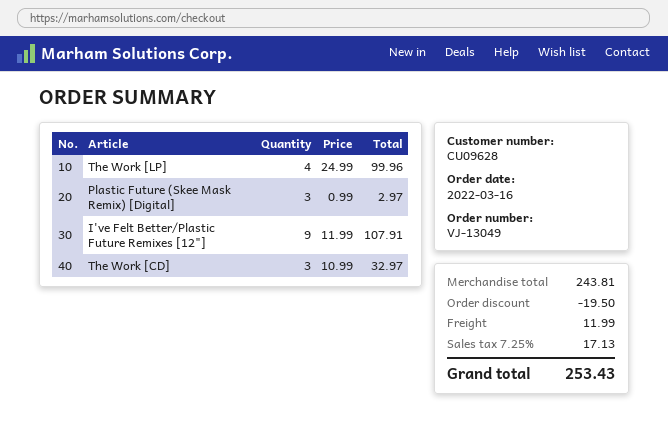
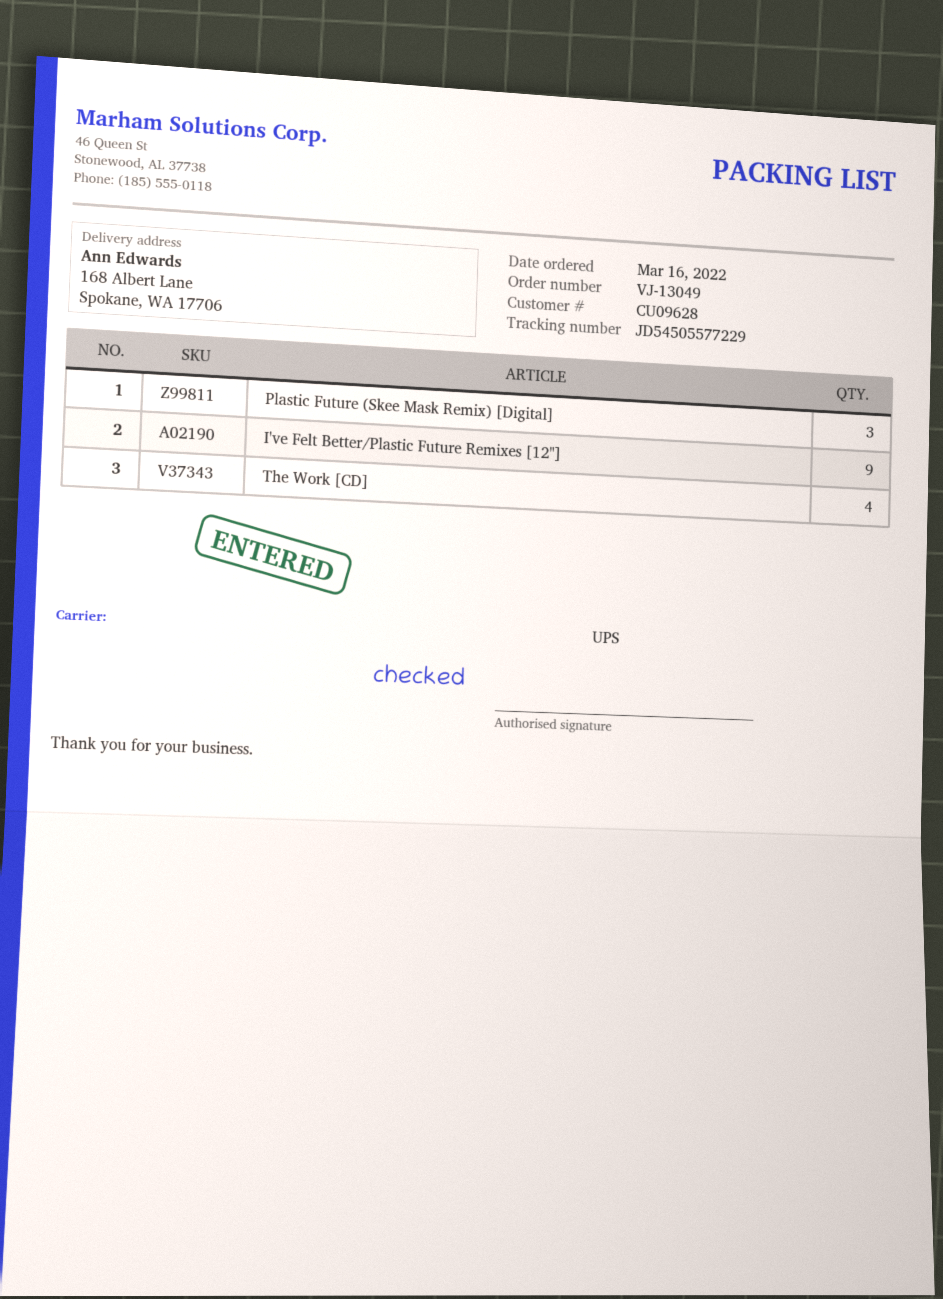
The Work [LP]: 4 -> none
The Work [CD]: 3 -> 4

